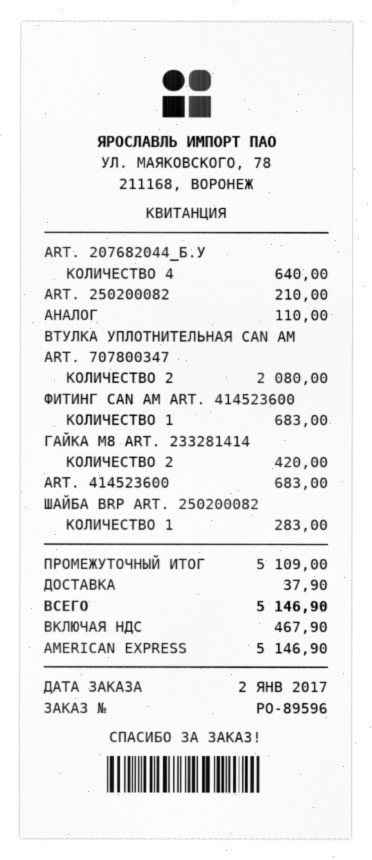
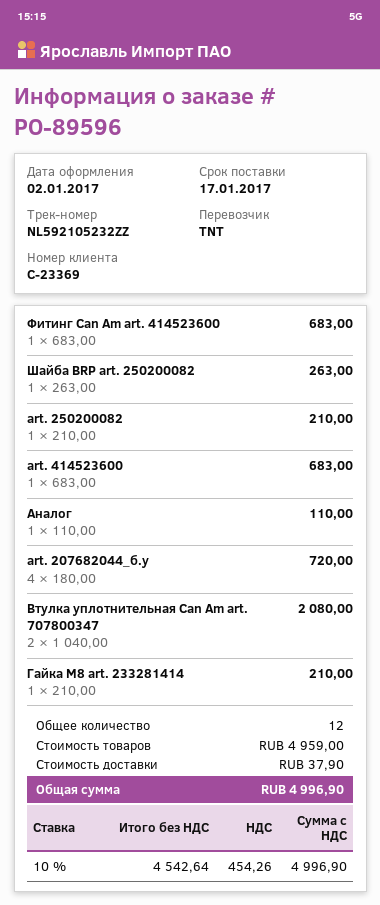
ART. 207682044_Б.У: 4 for 640.00 -> 4 for 720.00
ГАЙКА М8 ART. 233281414: 2 for 420.00 -> 1 for 210.00
ШАЙБА BRP ART. 250200082: 1 for 283.00 -> 1 for 263.00
subtotal: 5109.00 -> 4959.00
tax: 467.90 -> 454.26
total: 5146.90 -> 4996.90

